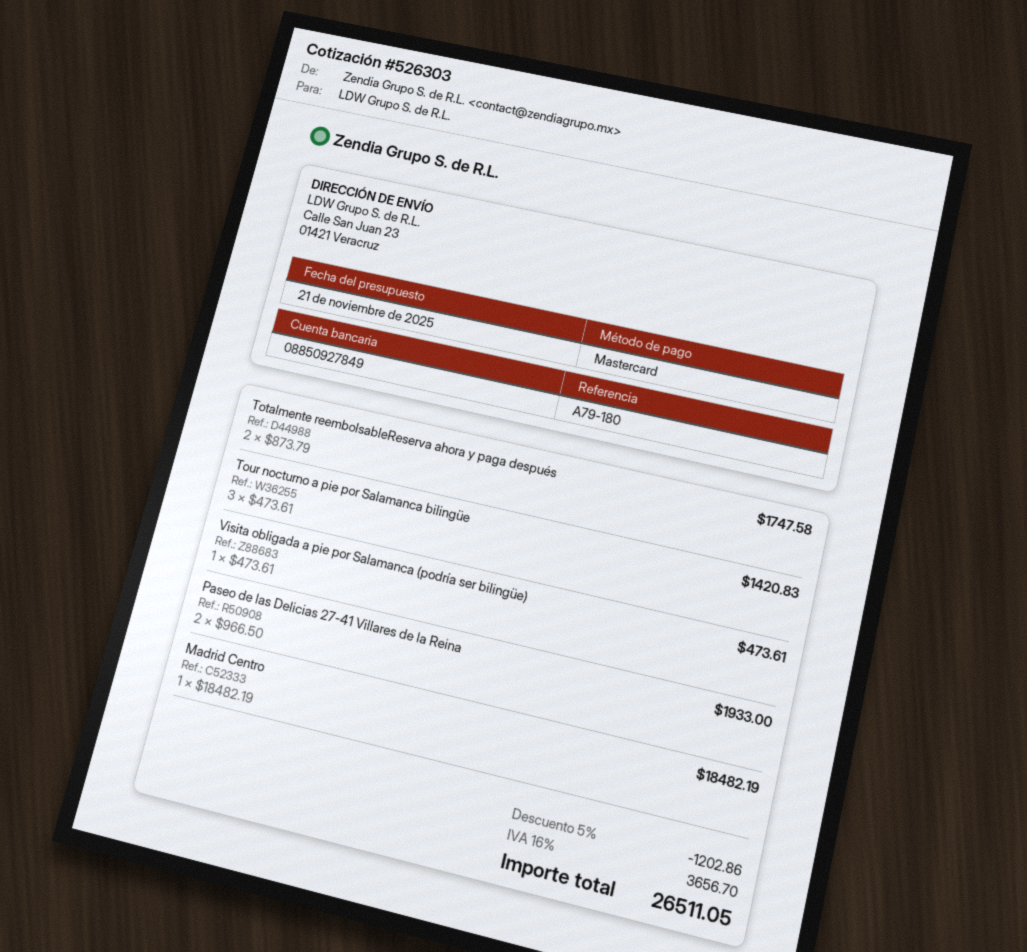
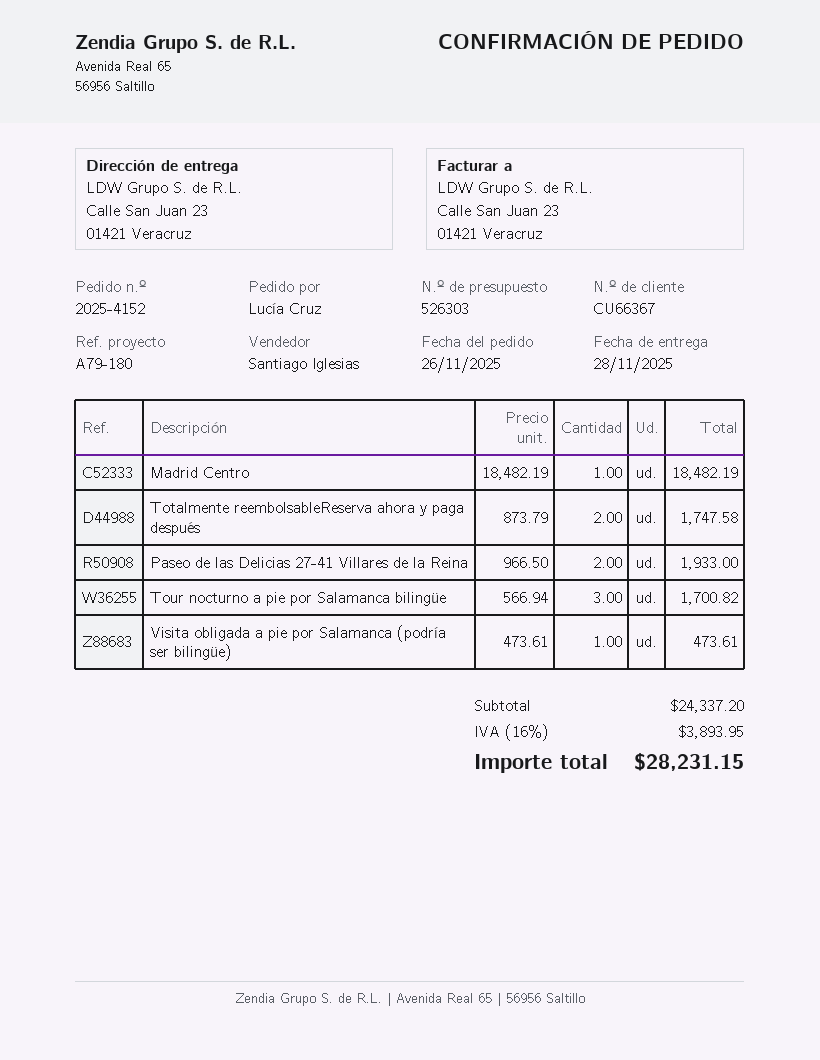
Tour nocturno a pie por Salamanca bilingüe: 3 x 473.61 = 1420.83 -> 3 x 566.94 = 1700.82
discount: 5% = 1202.86 -> none
tax: 16% = 3656.70 -> 16% = 3893.95
total: 26511.05 -> 28231.15

